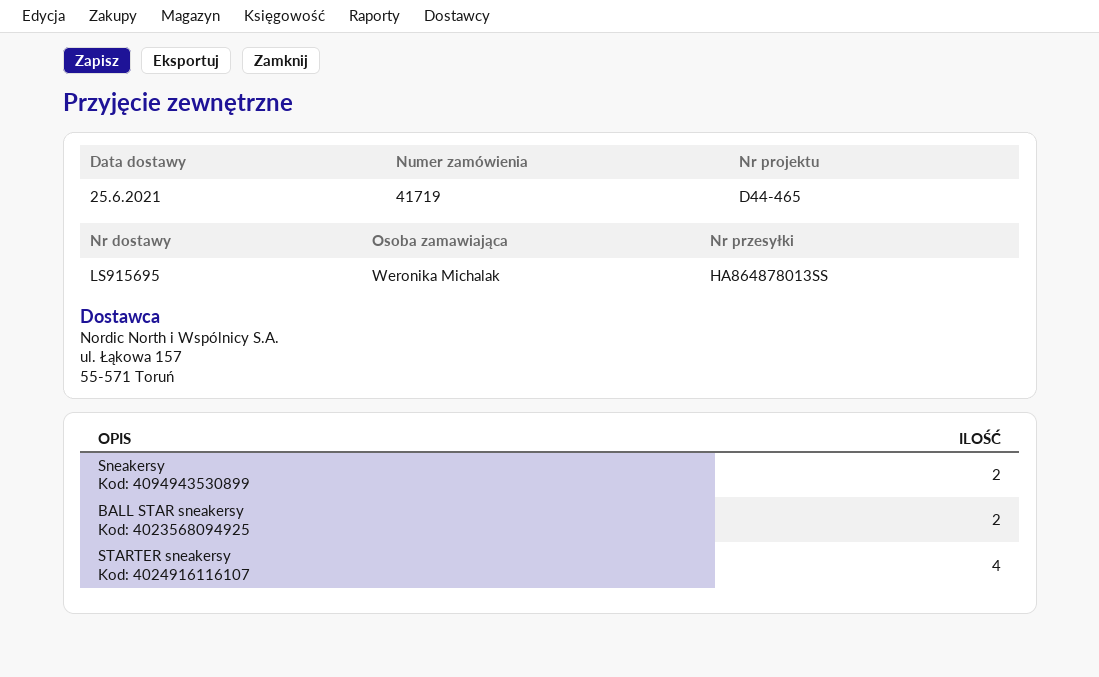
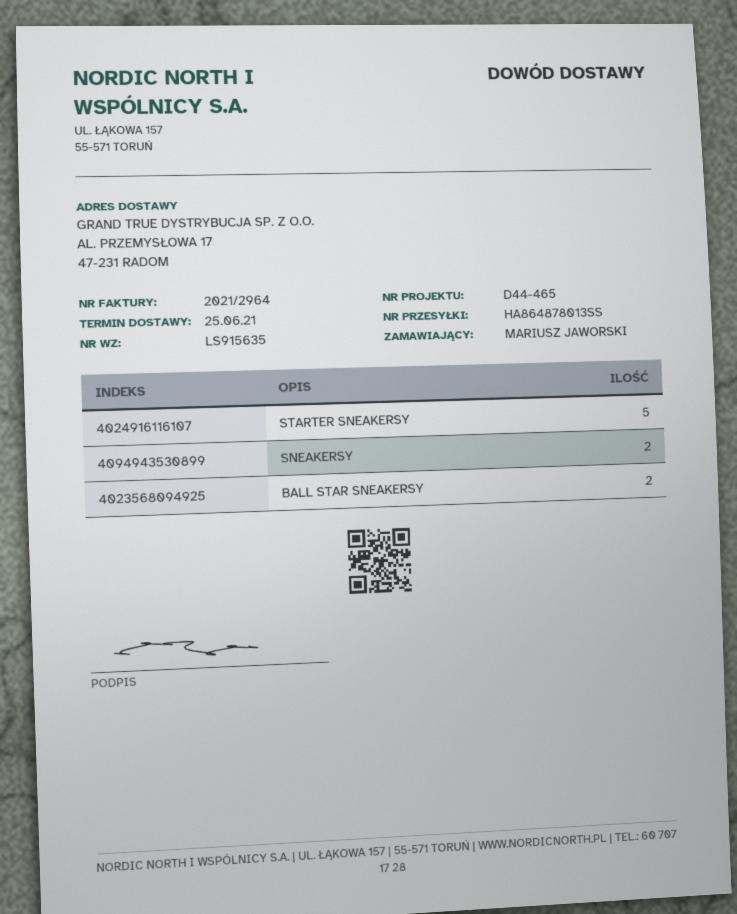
delivery note number: LS915695 -> LS915635
ordered by: Weronika Michalak -> MARIUSZ JAWORSKI
STARTER sneakersy: 4 -> 5

